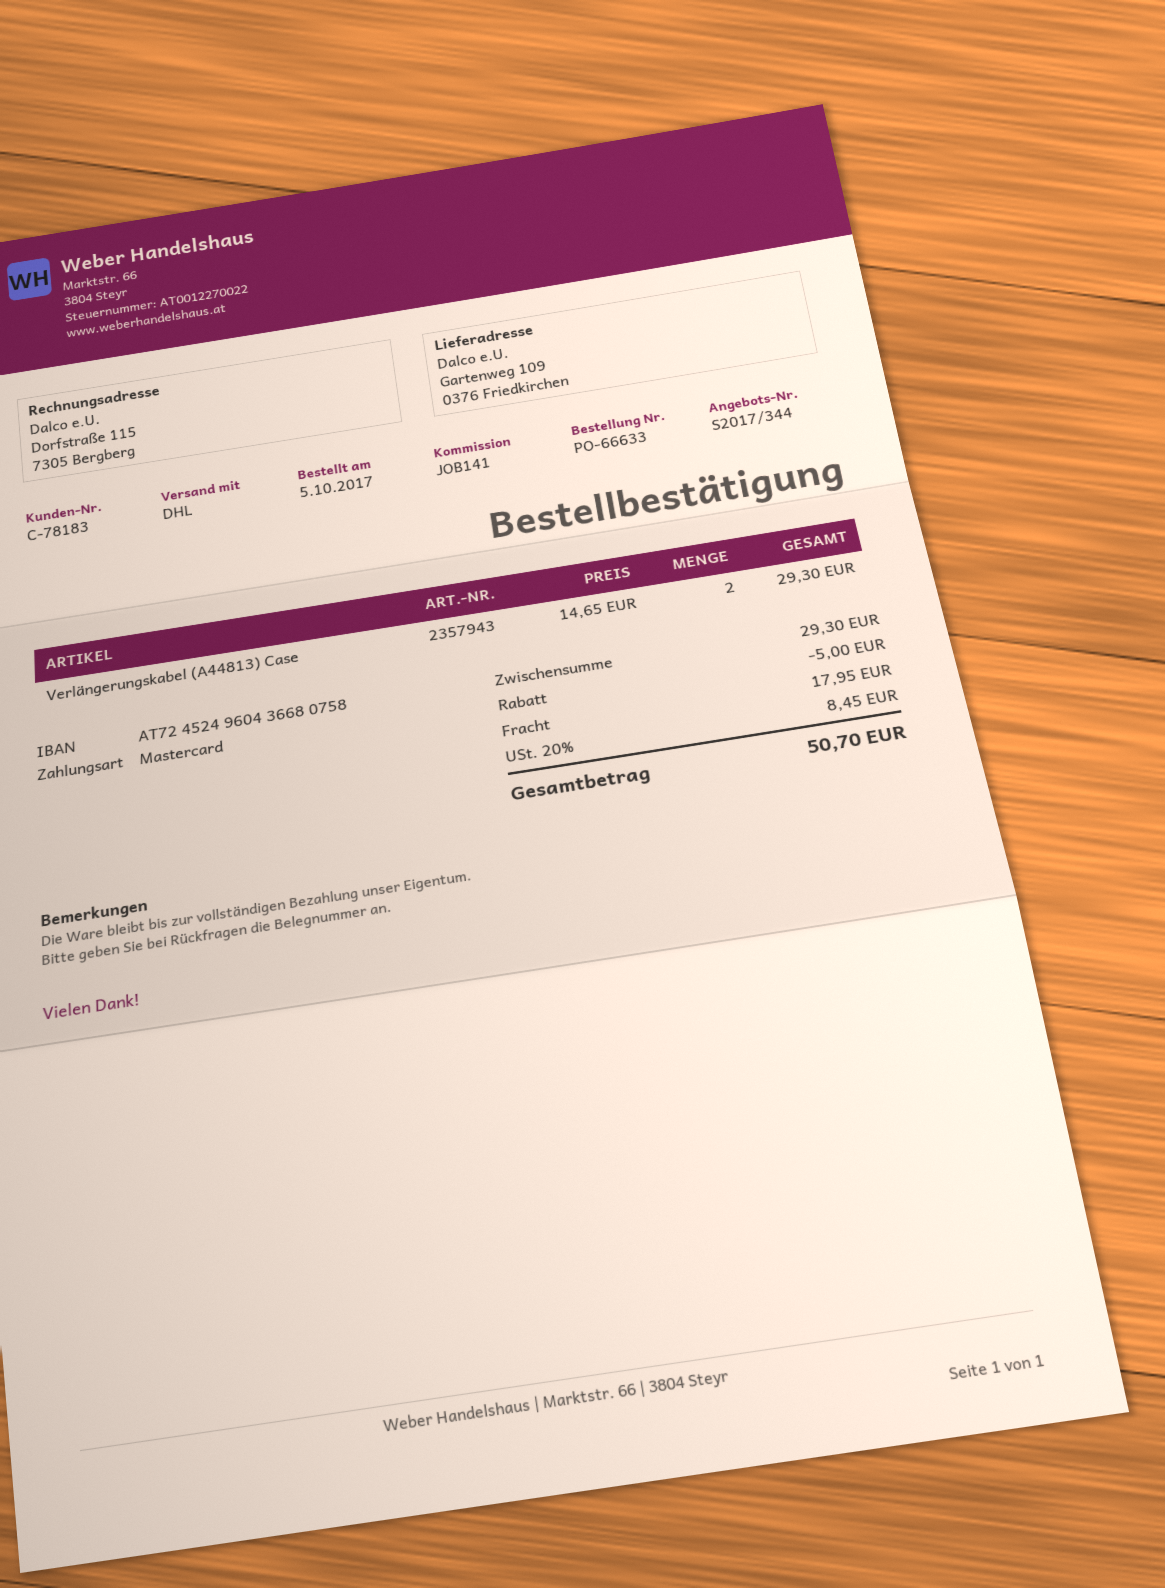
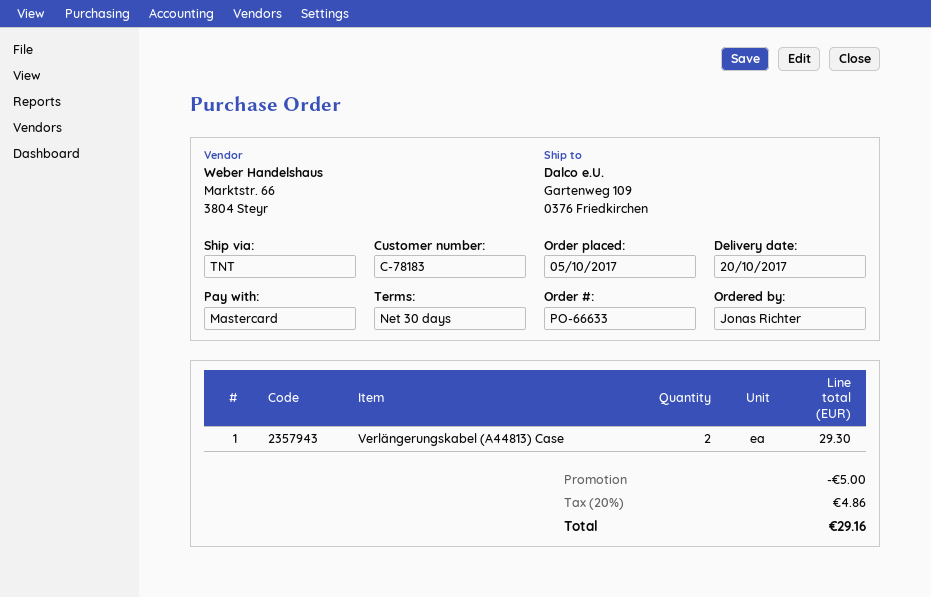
shipping method: DHL -> TNT
shipping: 17.95 -> none
tax: 20% = 8.45 -> 20% = 4.86
total: 50.70 -> 29.16

